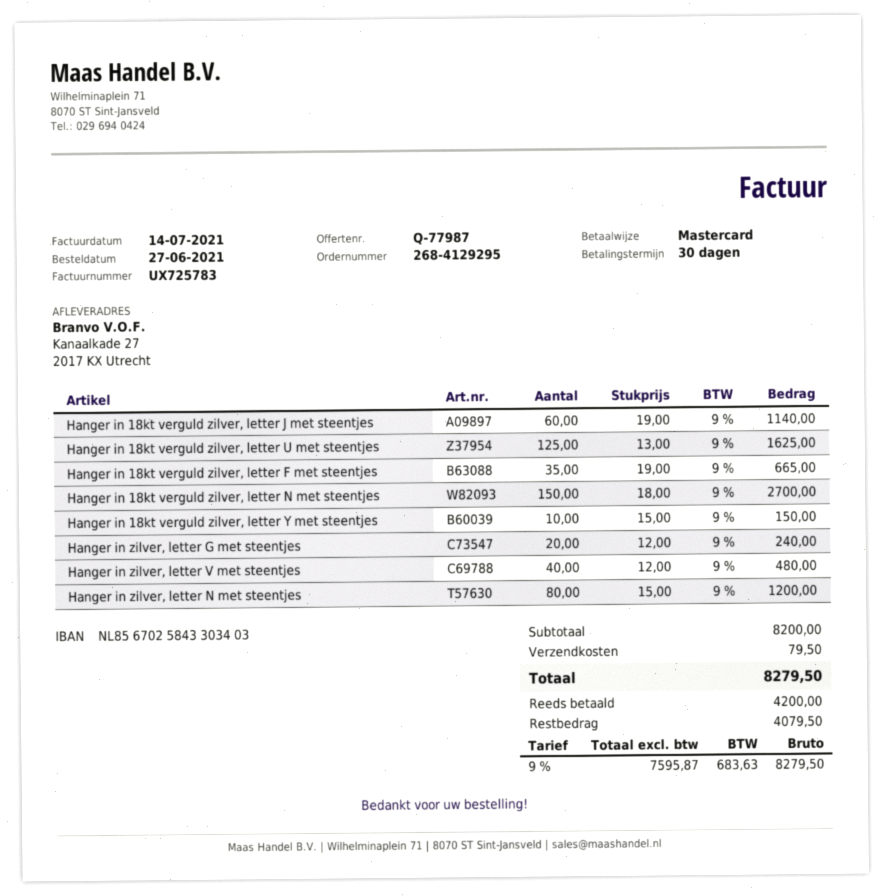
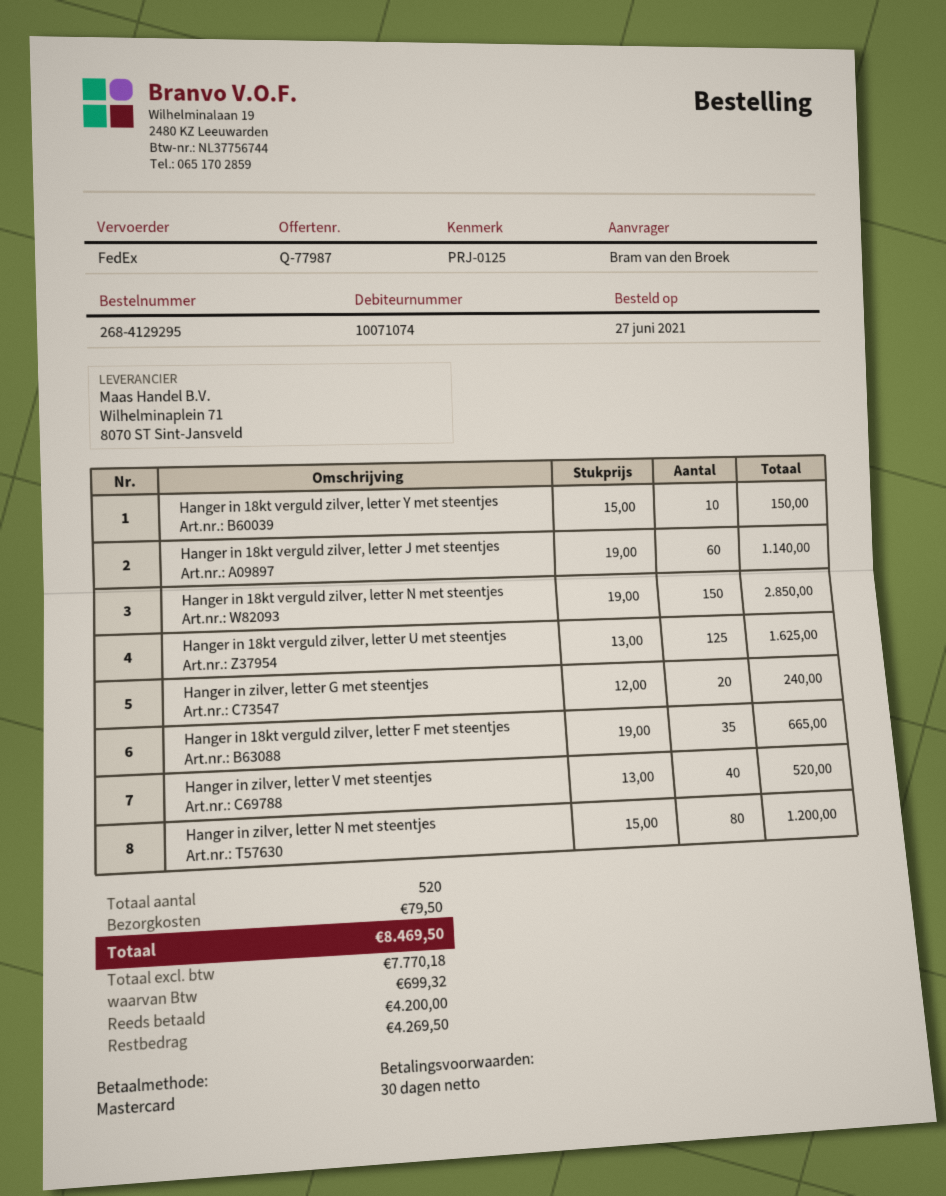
Hanger in 18kt verguld zilver, letter N met steentjes: 150 x 18.00 = 2700.00 -> 150 x 19.00 = 2850.00
Hanger in zilver, letter V met steentjes: 40 x 12.00 = 480.00 -> 40 x 13.00 = 520.00
net: 7595.87 -> 7770.18
tax: 683.63 -> 699.32
total: 8279.50 -> 8469.50
balance: 4079.50 -> 4269.50

